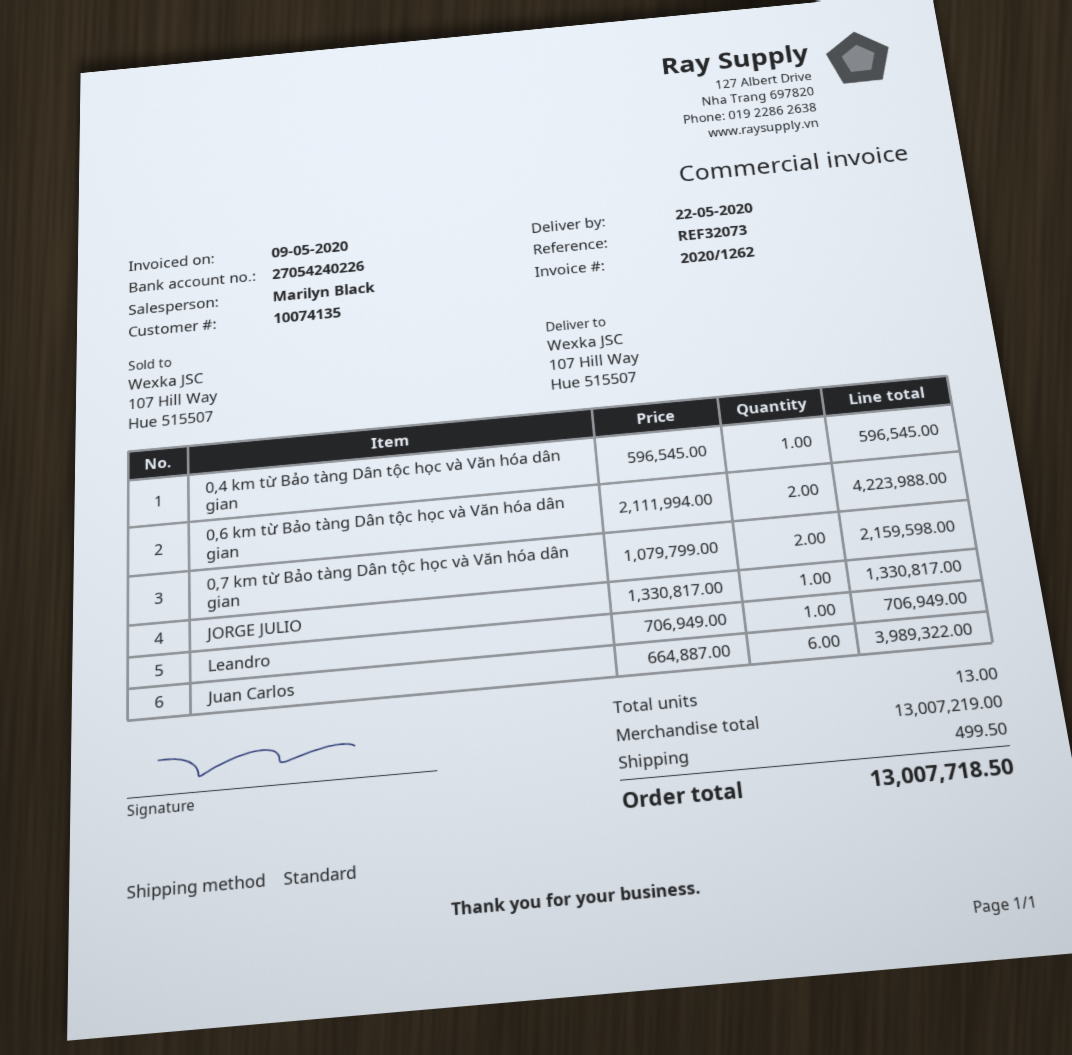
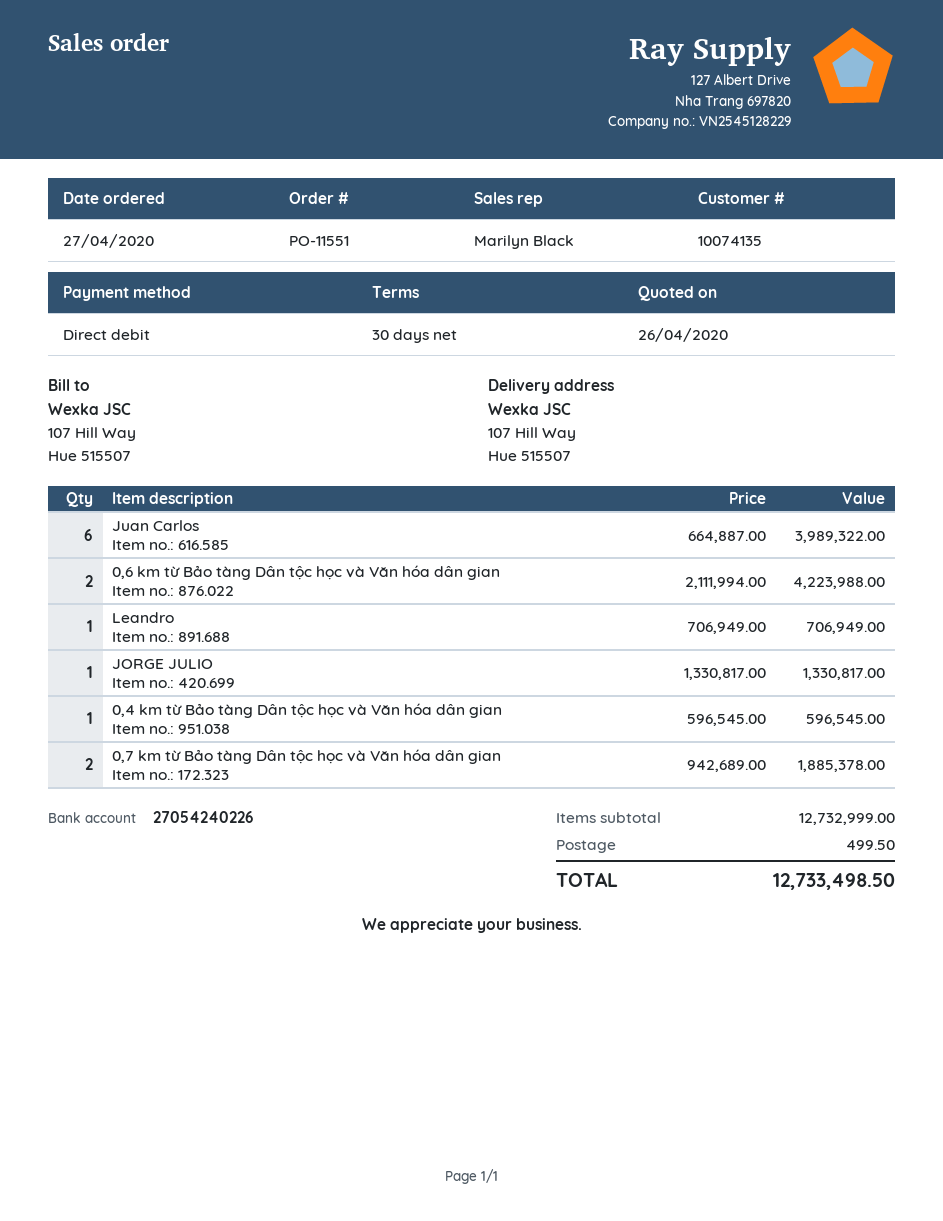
0,7 km từ Bảo tàng Dân tộc học và Văn hóa dân gian: 2 x 1079799.00 = 2159598.00 -> 2 x 942689.00 = 1885378.00
subtotal: 13007219.00 -> 12732999.00
total: 13007718.50 -> 12733498.50

